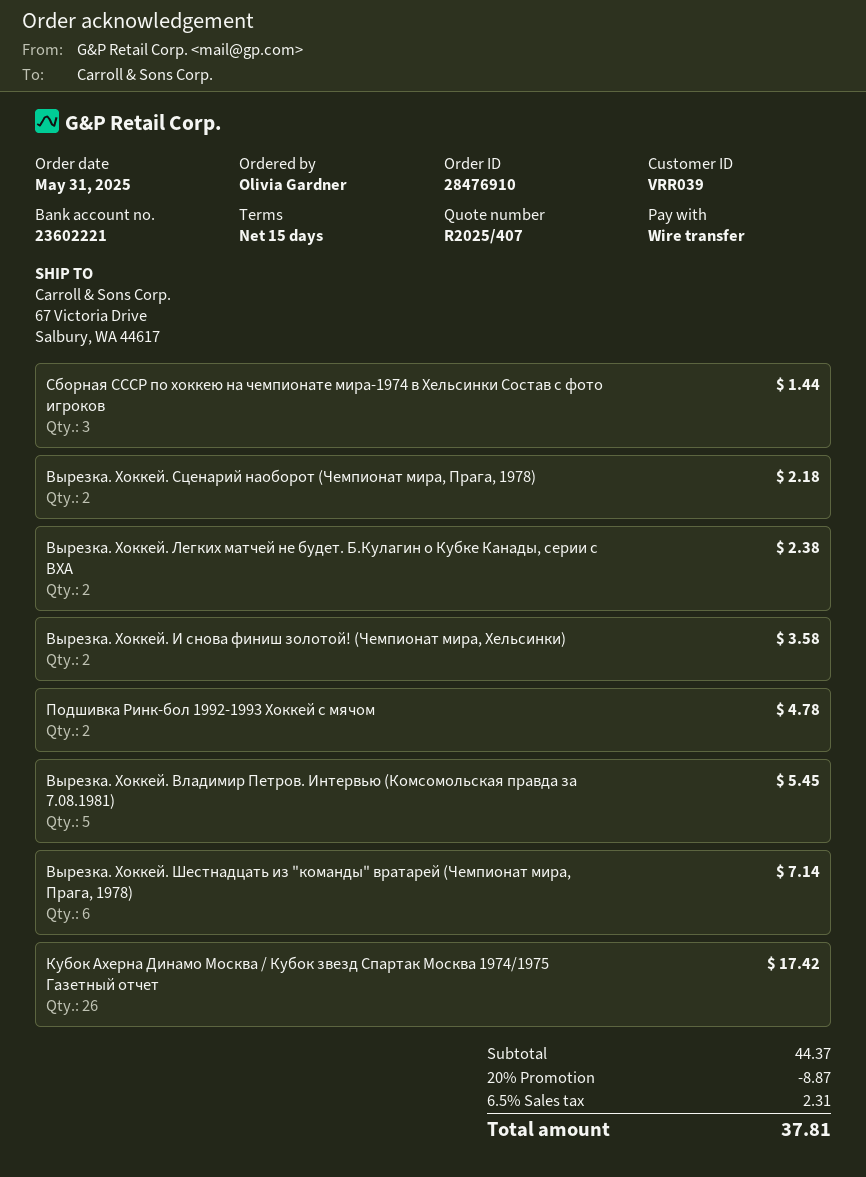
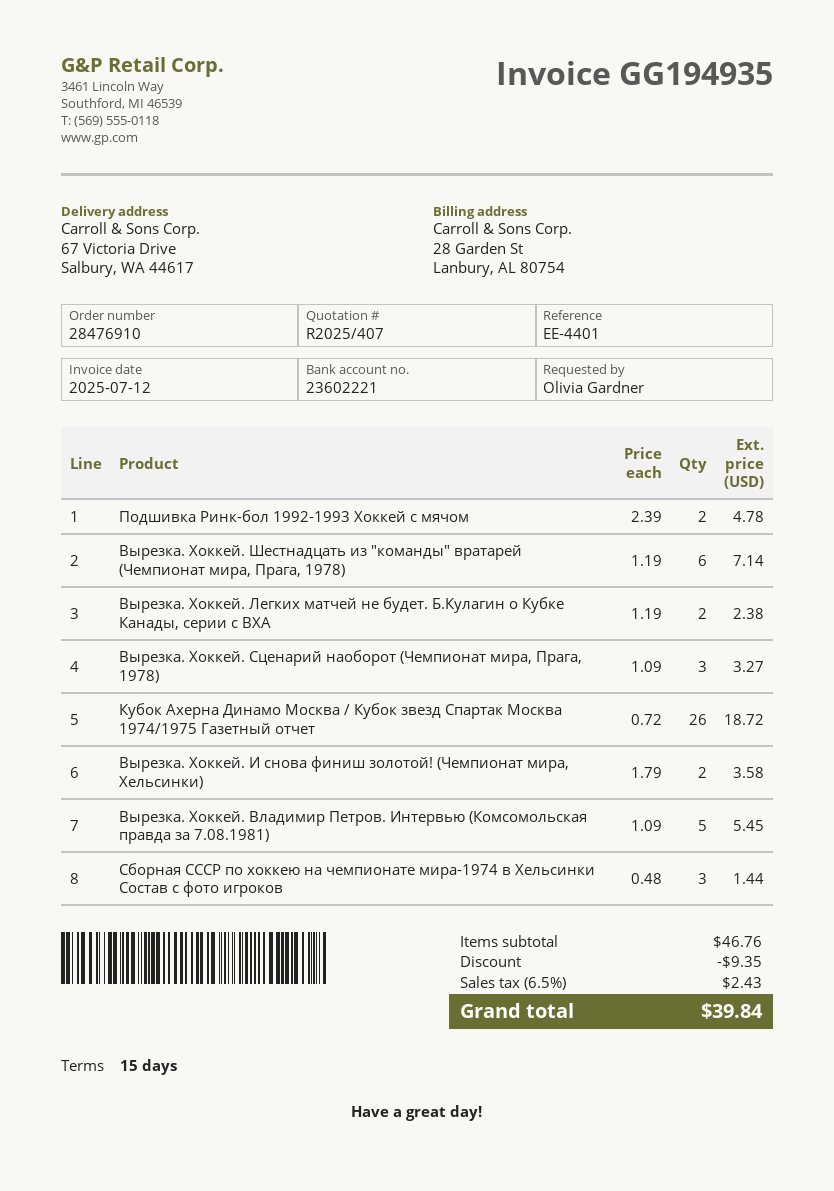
Вырезка. Хоккей. Сценарий наоборот (Чемпионат мира, Прага, 1978): 2 for 2.18 -> 3 for 3.27
Кубок Ахерна Динамо Москва / Кубок звезд Спартак Москва 1974/1975 Газетный отчет: 26 for 17.42 -> 26 for 18.72
subtotal: 44.37 -> 46.76
discount: 8.87 -> 9.35
tax: 6.5% = 2.31 -> 6.5% = 2.43
total: 37.81 -> 39.84

